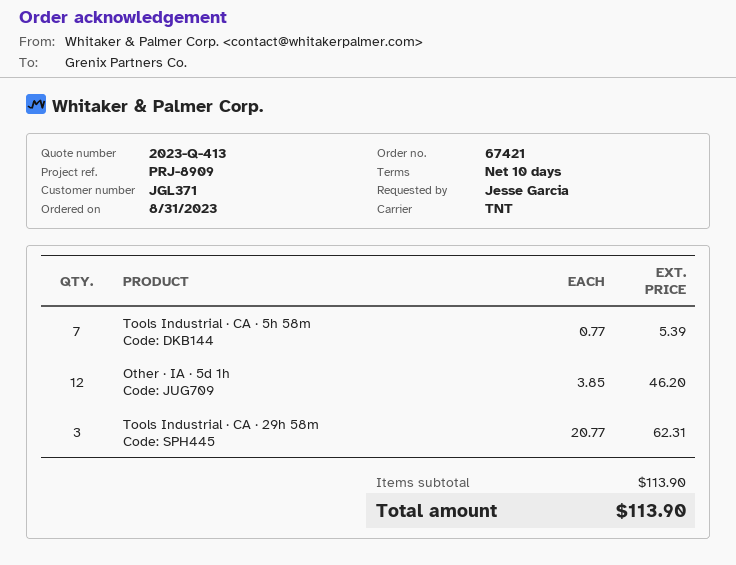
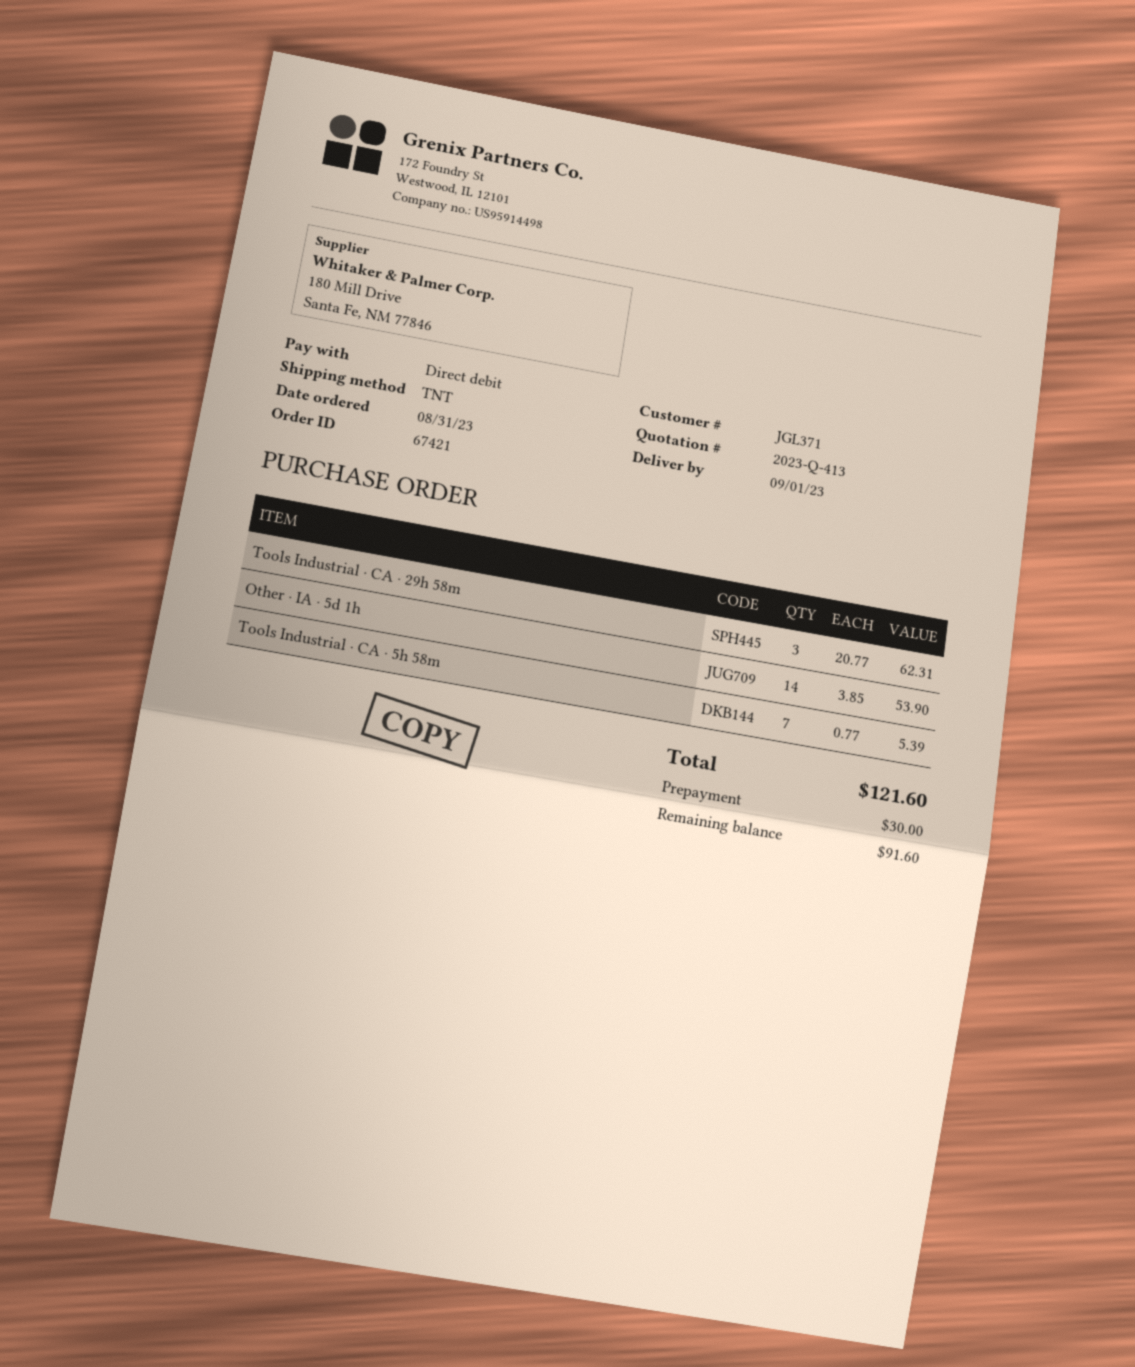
Other · IA · 5d 1h: 12 x 3.85 = 46.20 -> 14 x 3.85 = 53.90
total: 113.90 -> 121.60

